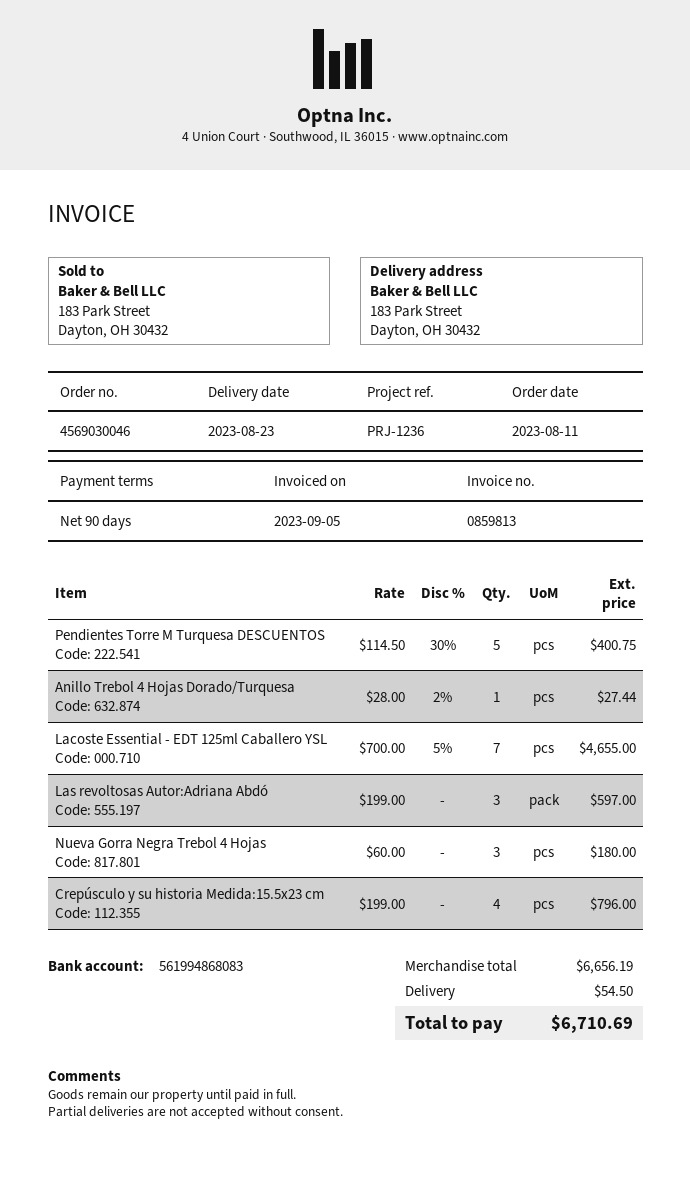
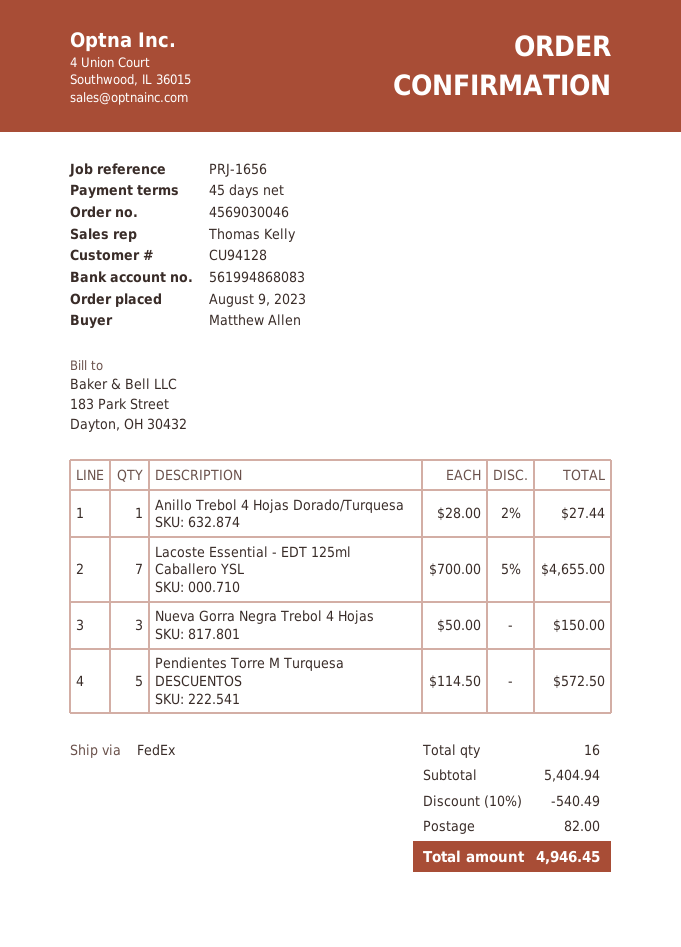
order date: 2023-08-11 -> 2023-08-09
payment terms: 90 days -> 45 days
reference: PRJ-1236 -> PRJ-1656
Pendientes Torre M Turquesa DESCUENTOS: 5 x 114.50 - 30% = 400.75 -> 5 x 114.50 = 572.50
Las revoltosas Autor:Adriana Abdó: 3 x 199.00 = 597.00 -> none
Nueva Gorra Negra Trebol 4 Hojas: 3 x 60.00 = 180.00 -> 3 x 50.00 = 150.00
Crepúsculo y su historia Medida:15.5x23 cm: 4 x 199.00 = 796.00 -> none
subtotal: 6656.19 -> 5404.94
discount: none -> 10% = 540.49
shipping: 54.50 -> 82.00
total: 6710.69 -> 4946.45

